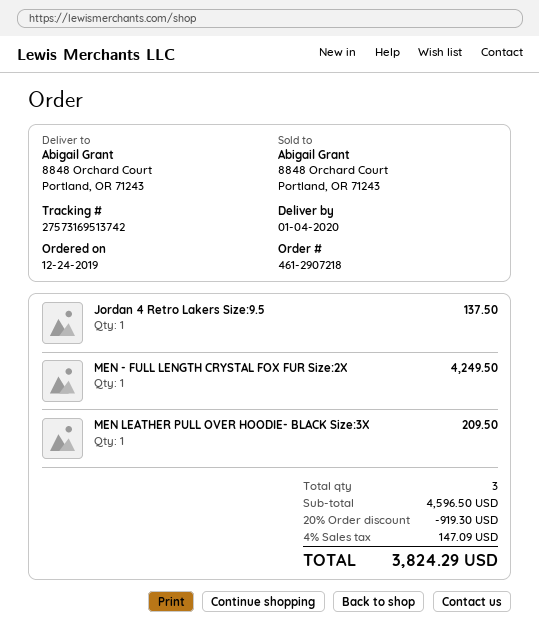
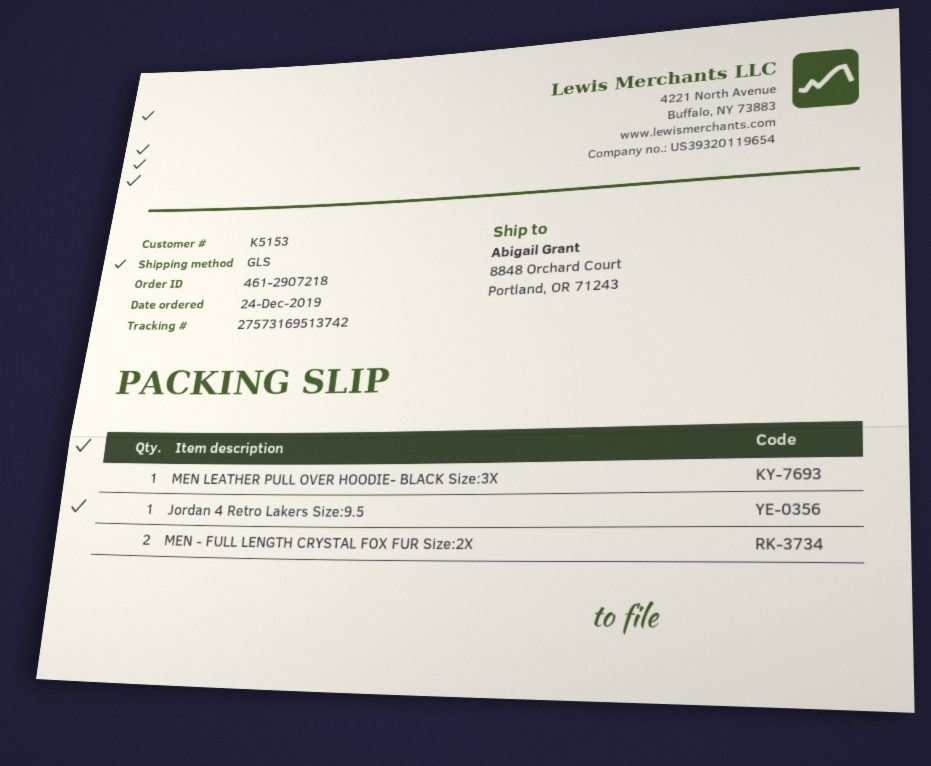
MEN - FULL LENGTH CRYSTAL FOX FUR Size:2X: 1 -> 2

